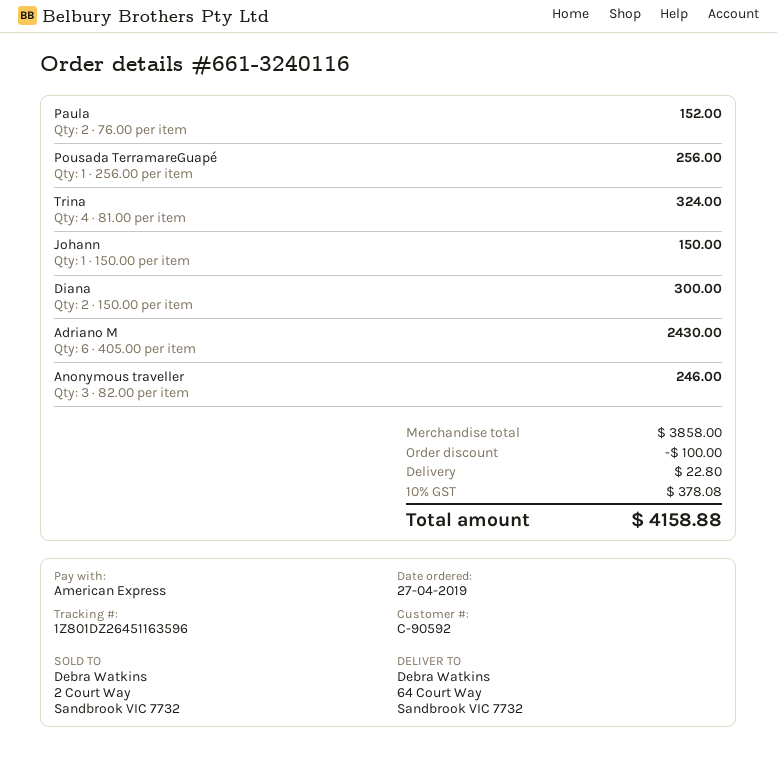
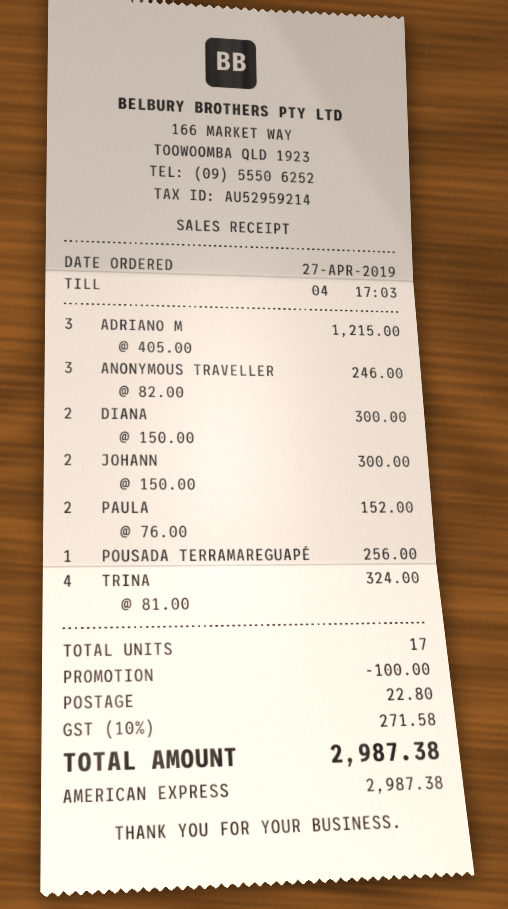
Johann: 1 x 150.00 = 150.00 -> 2 x 150.00 = 300.00
Adriano M: 6 x 405.00 = 2430.00 -> 3 x 405.00 = 1215.00
tax: 10% = 378.08 -> 10% = 271.58
total: 4158.88 -> 2987.38

